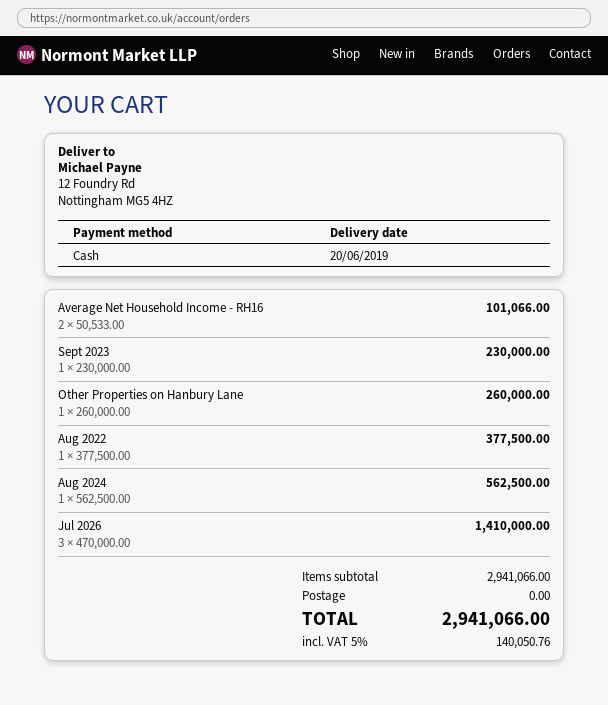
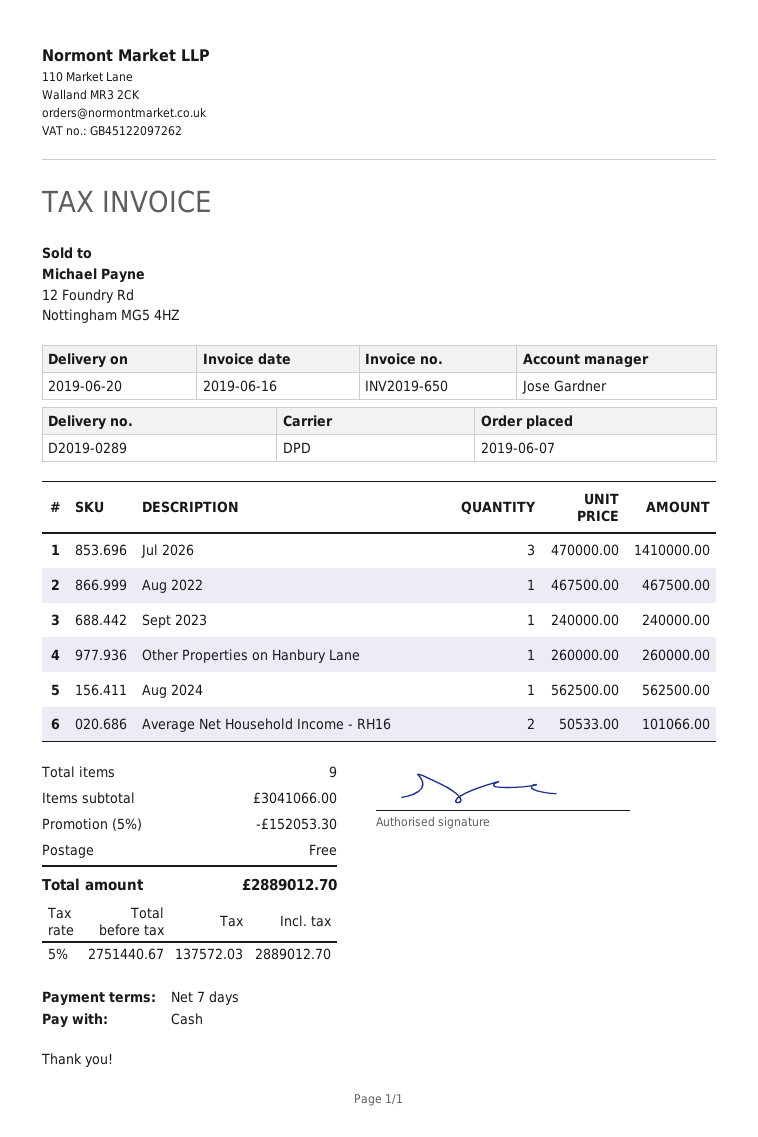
Sept 2023: 1 x 230000.00 = 230000.00 -> 1 x 240000.00 = 240000.00
Aug 2022: 1 x 377500.00 = 377500.00 -> 1 x 467500.00 = 467500.00
subtotal: 2941066.00 -> 3041066.00
discount: none -> 5% = 152053.30
tax: 5% = 140050.76 -> 5% = 137572.03
total: 2941066.00 -> 2889012.70

